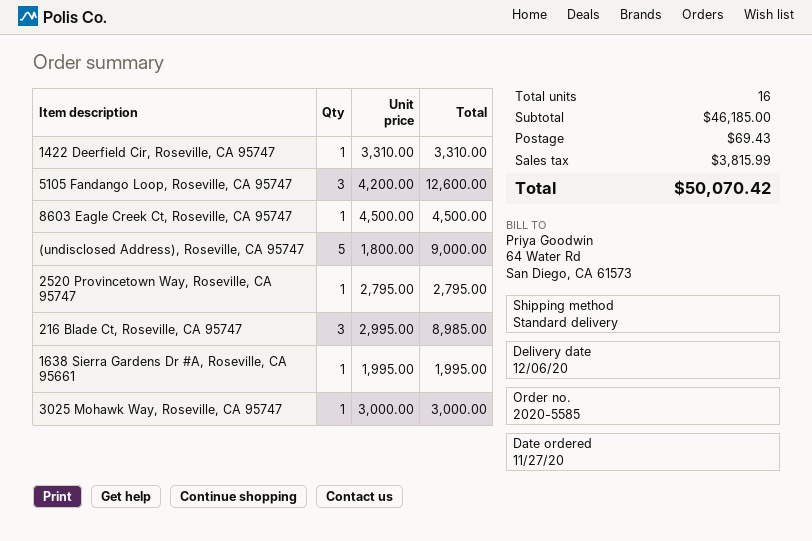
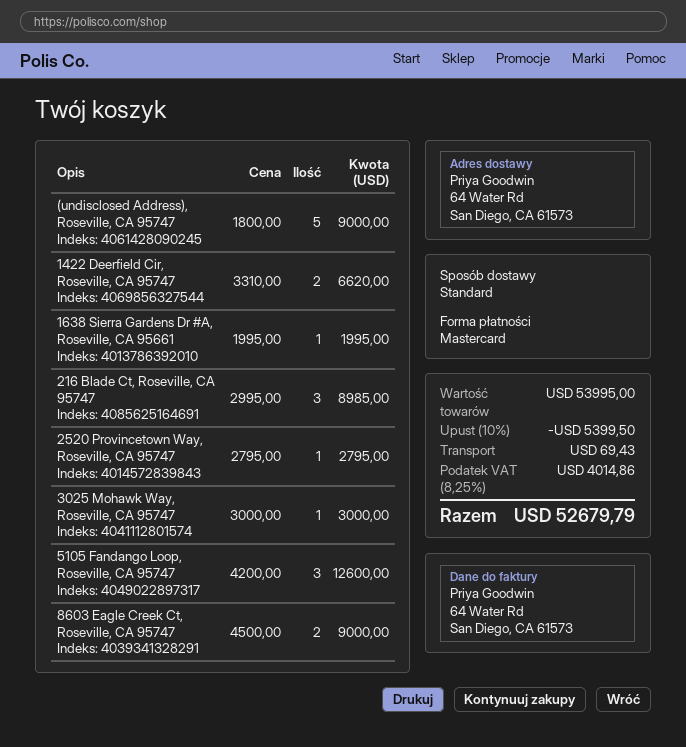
1422 Deerfield Cir, Roseville, CA 95747: 1 x 3310.00 = 3310.00 -> 2 x 3310.00 = 6620.00
8603 Eagle Creek Ct, Roseville, CA 95747: 1 x 4500.00 = 4500.00 -> 2 x 4500.00 = 9000.00
subtotal: 46185.00 -> 53995.00
discount: none -> 10% = 5399.50
tax: 3815.99 -> 4014.86
total: 50070.42 -> 52679.79

